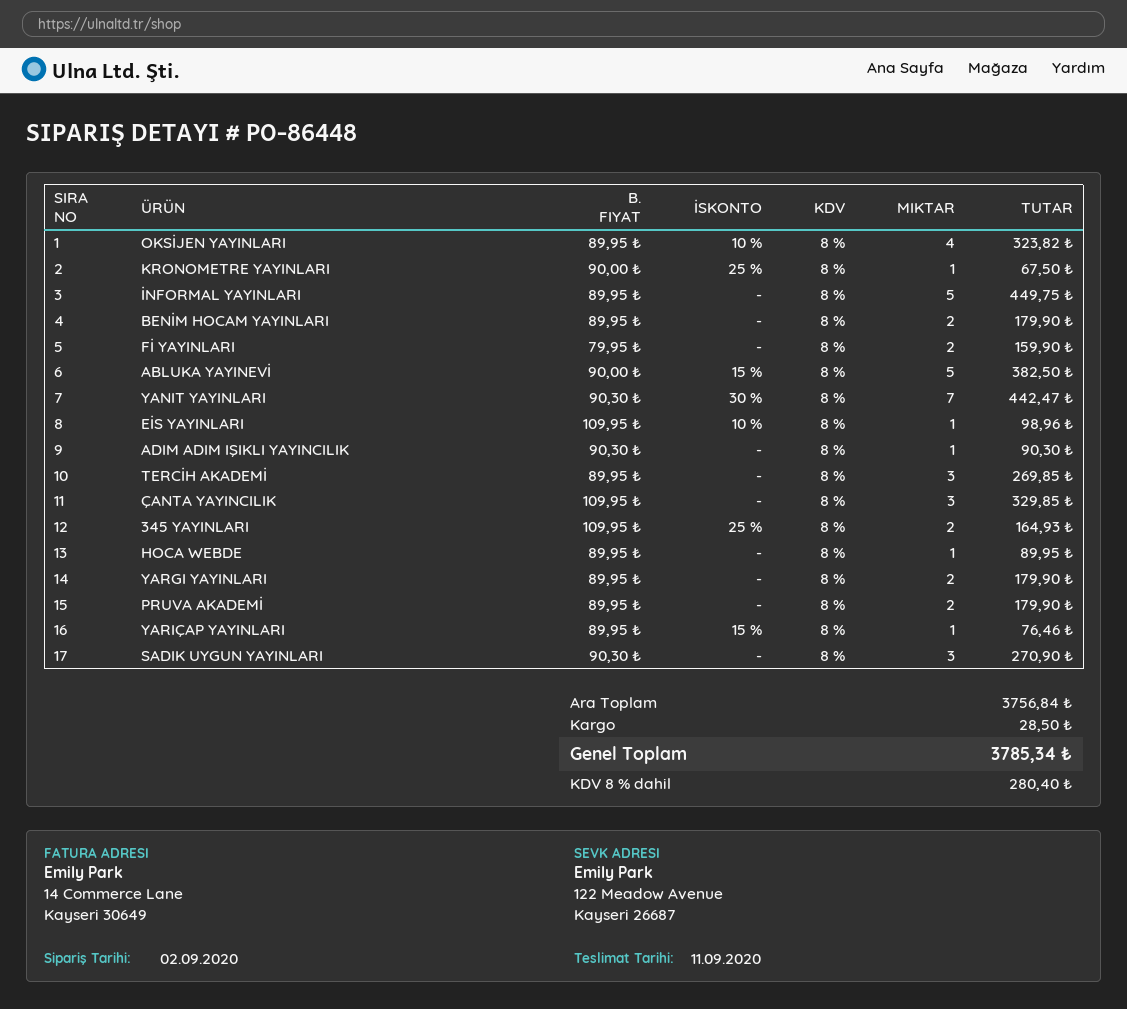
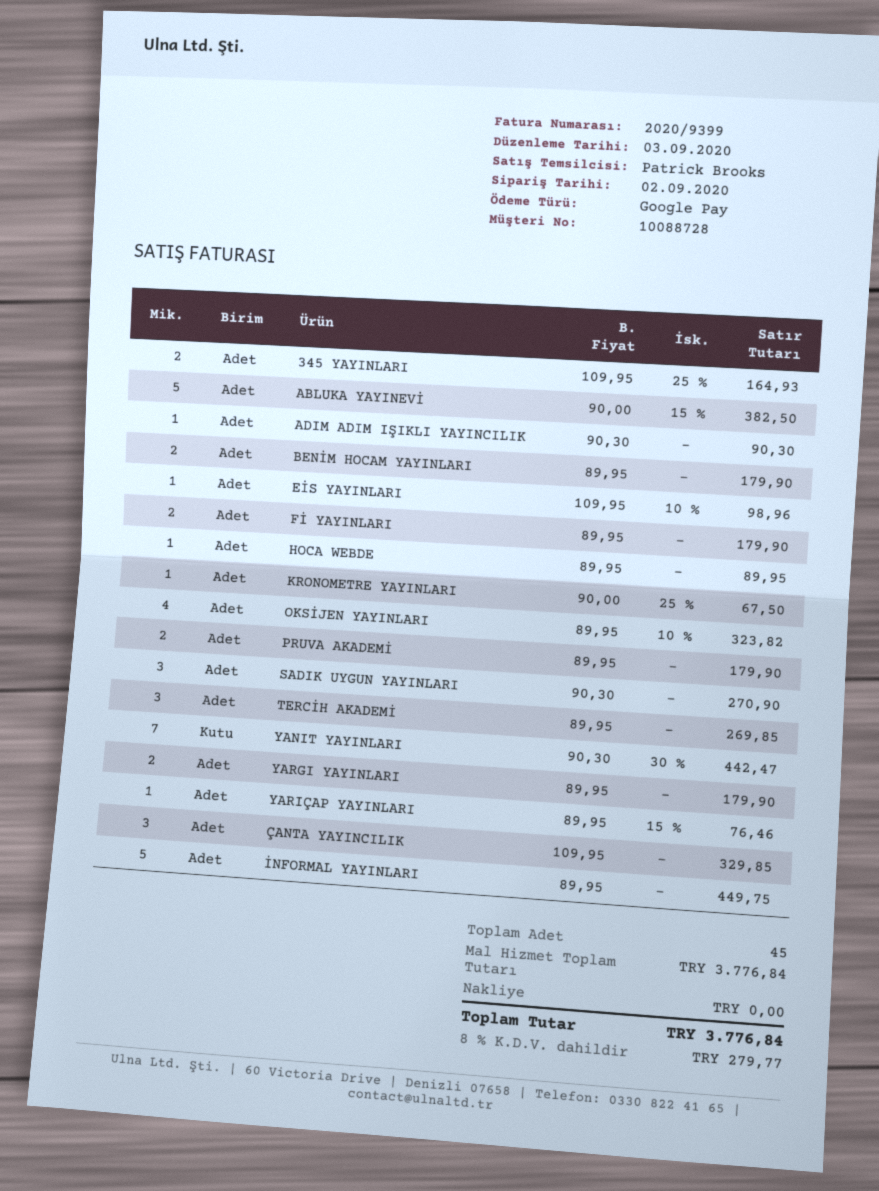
Fİ YAYINLARI: 2 x 79.95 = 159.90 -> 2 x 89.95 = 179.90
subtotal: 3756.84 -> 3776.84
shipping: 28.50 -> 0.00
tax: 8% = 280.40 -> 8% = 279.77
total: 3785.34 -> 3776.84

